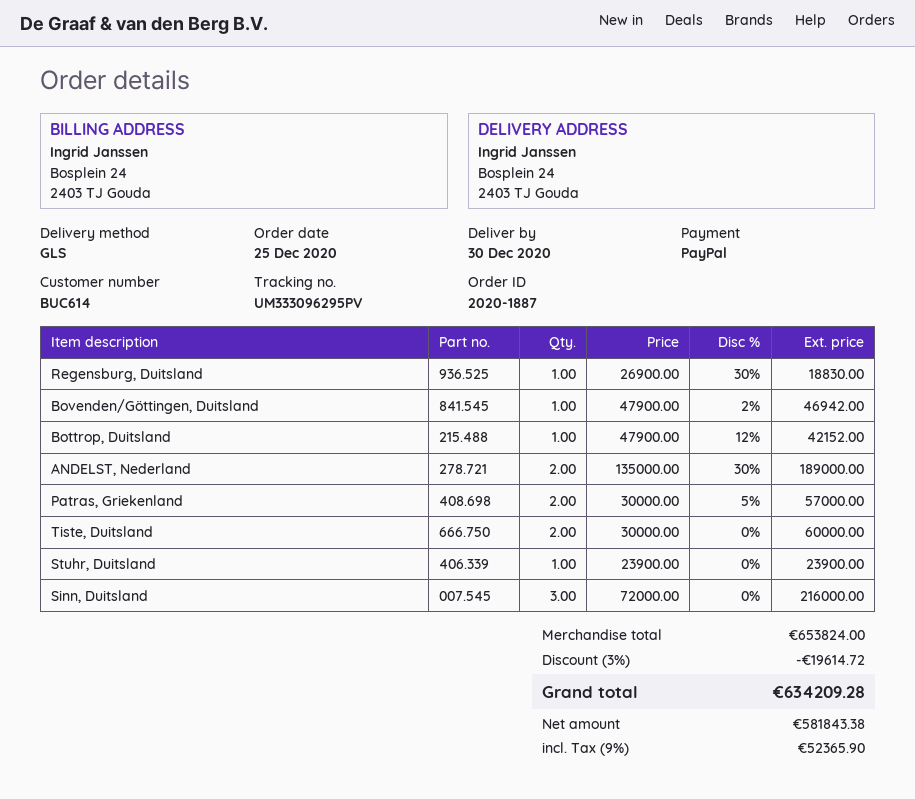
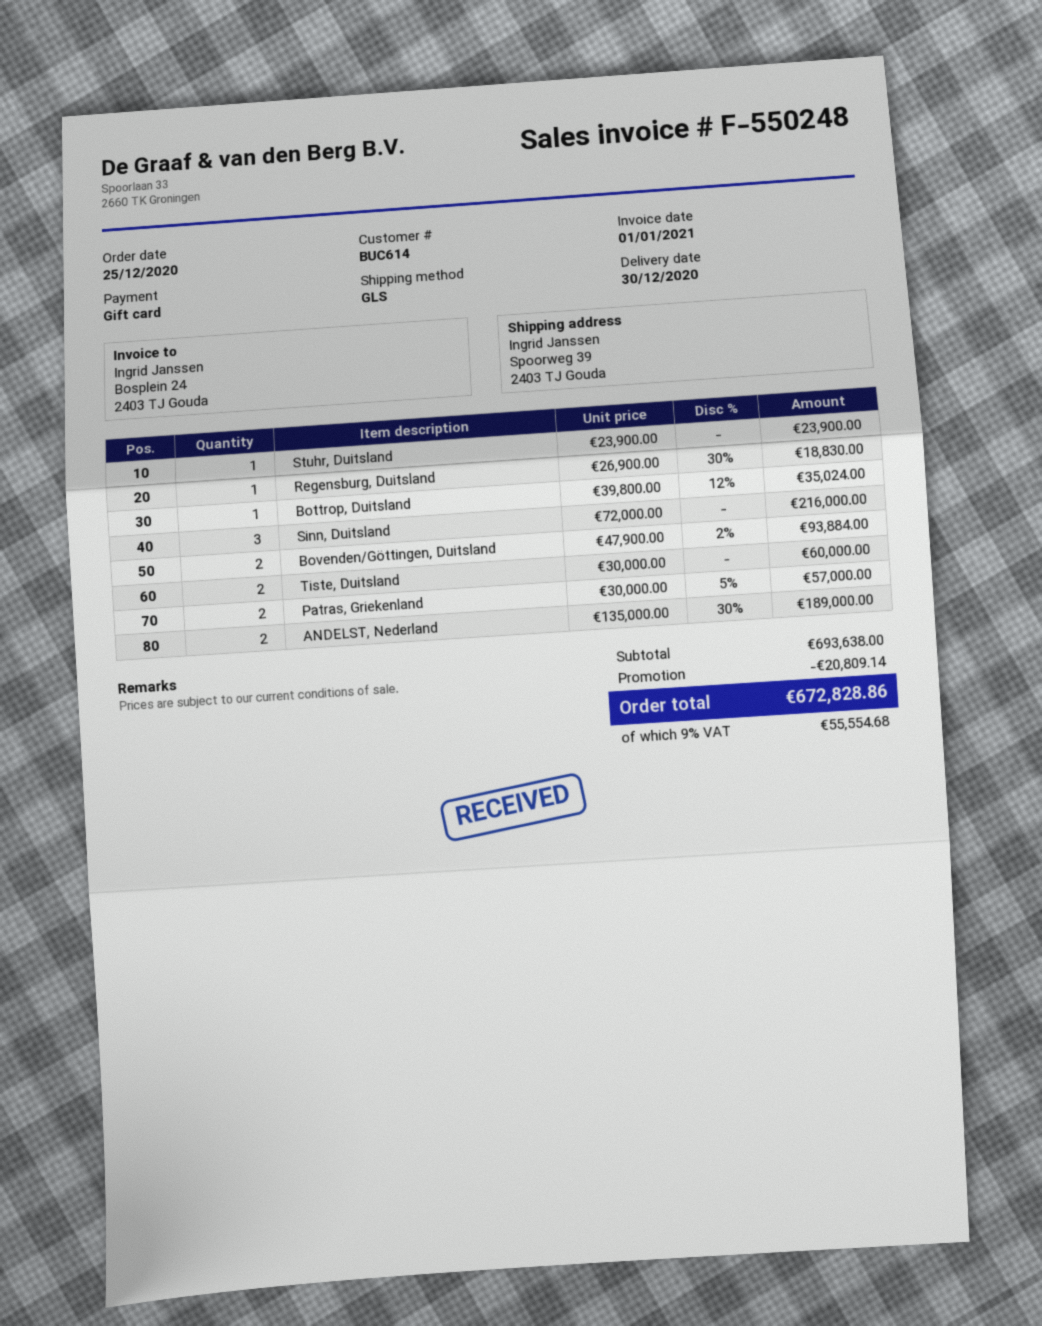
payment method: PayPal -> gift card
ship to: Bosplein 24, 2403 TJ Gouda -> Spoorweg 39, 2403 TJ Gouda
Bovenden/Göttingen, Duitsland: 1 x 47900.00 - 2% = 46942.00 -> 2 x 47900.00 - 2% = 93884.00
Bottrop, Duitsland: 1 x 47900.00 - 12% = 42152.00 -> 1 x 39800.00 - 12% = 35024.00
subtotal: 653824.00 -> 693638.00
discount: 19614.72 -> 20809.14
tax: 9% = 52365.90 -> 9% = 55554.68
total: 634209.28 -> 672828.86

